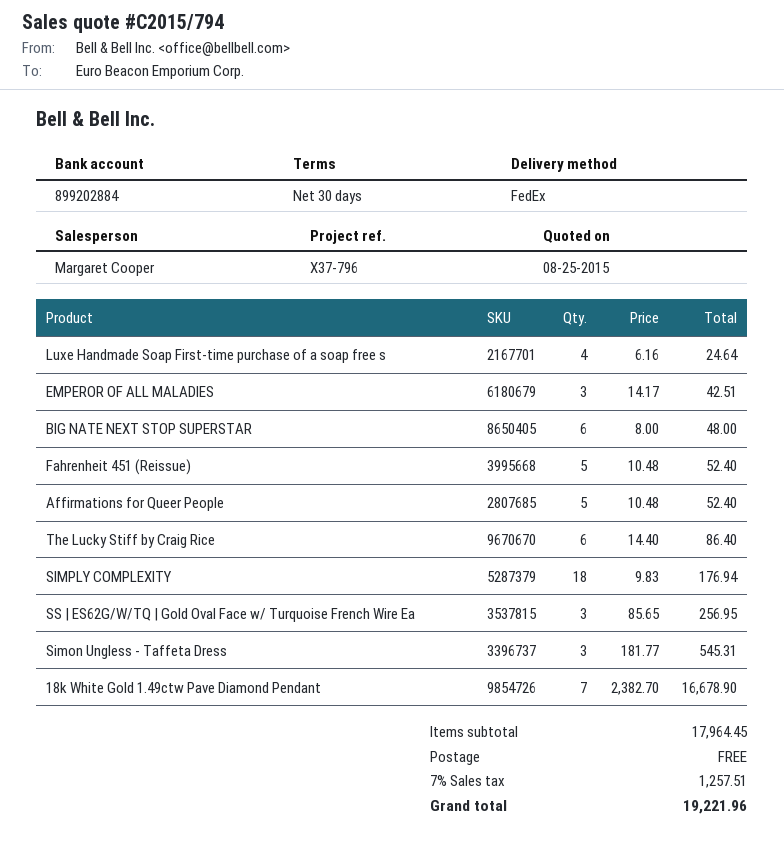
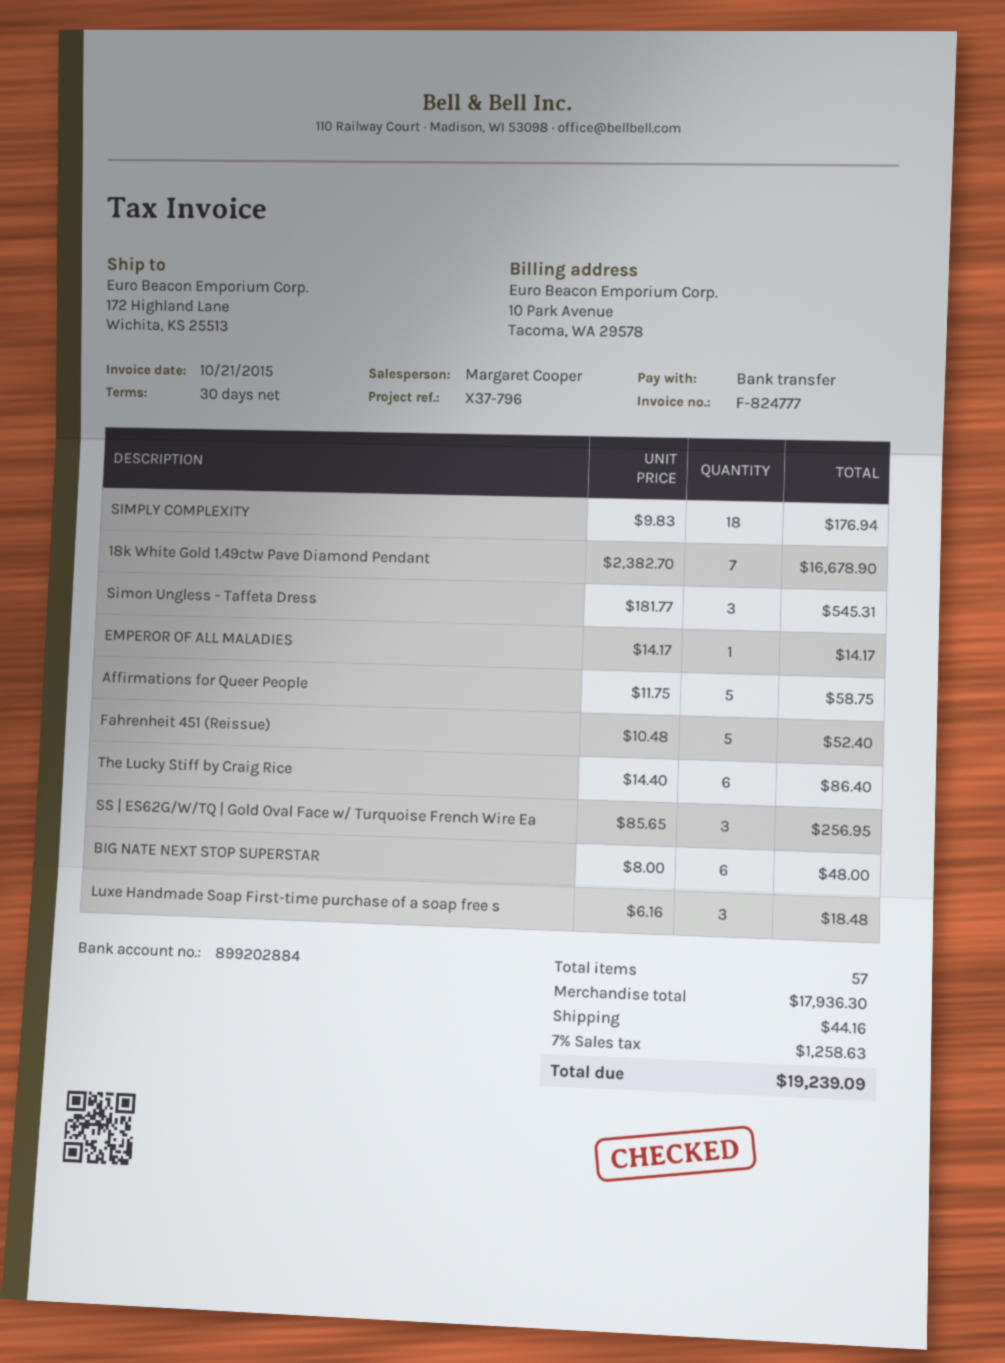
Luxe Handmade Soap First-time purchase of a soap free s: 4 x 6.16 = 24.64 -> 3 x 6.16 = 18.48
EMPEROR OF ALL MALADIES: 3 x 14.17 = 42.51 -> 1 x 14.17 = 14.17
Affirmations for Queer People: 5 x 10.48 = 52.40 -> 5 x 11.75 = 58.75
subtotal: 17964.45 -> 17936.30
shipping: 0.00 -> 44.16
tax: 7% = 1257.51 -> 7% = 1258.63
total: 19221.96 -> 19239.09

